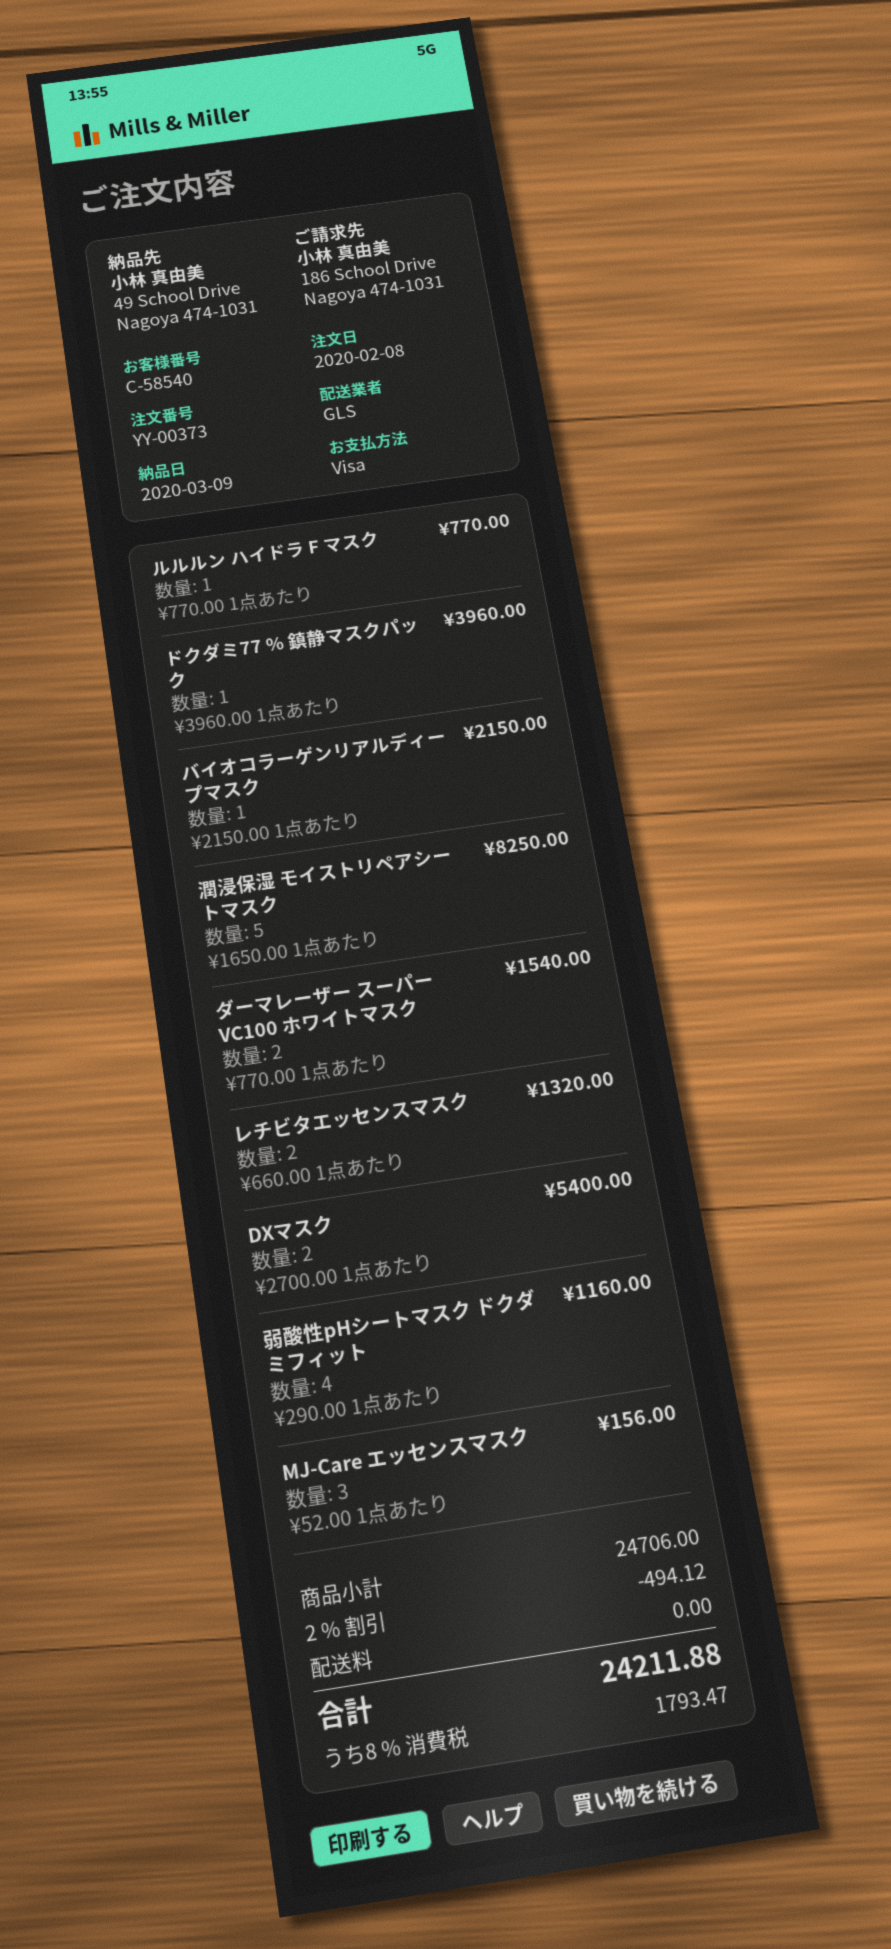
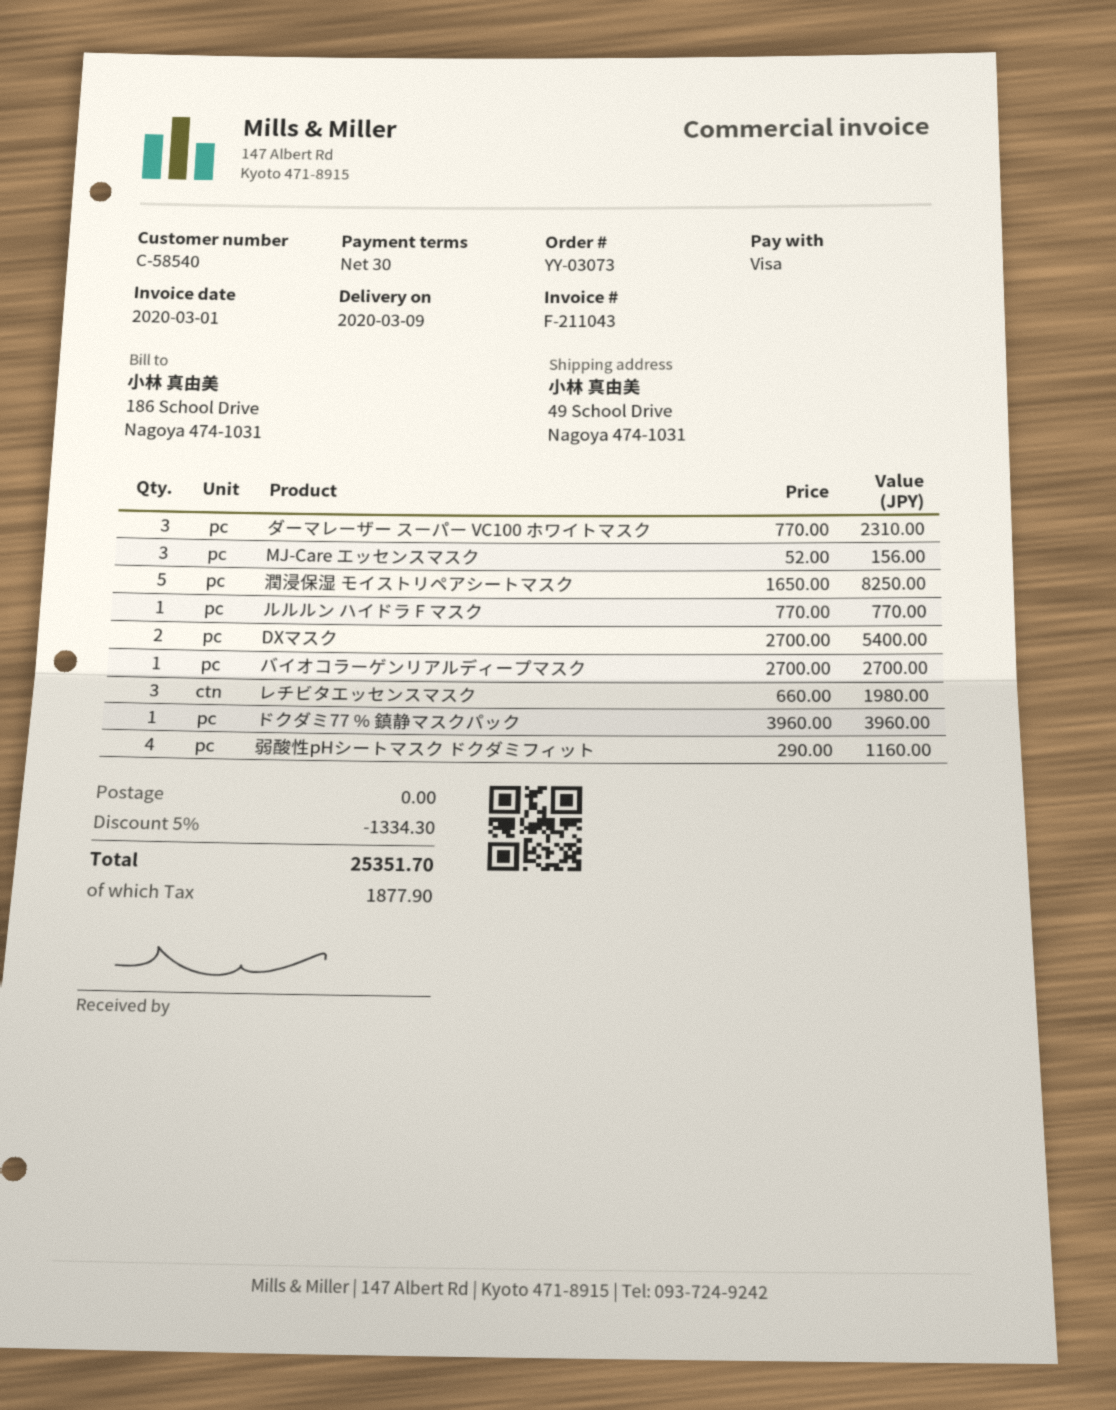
order number: YY-00373 -> YY-03073
バイオコラーゲンリアルディープマスク: 1 x 2150.00 = 2150.00 -> 1 x 2700.00 = 2700.00
ダーマレーザー スーパー VC100 ホワイトマスク: 2 x 770.00 = 1540.00 -> 3 x 770.00 = 2310.00
レチビタエッセンスマスク: 2 x 660.00 = 1320.00 -> 3 x 660.00 = 1980.00
discount: 2% = 494.12 -> 5% = 1334.30
tax: 1793.47 -> 1877.90
total: 24211.88 -> 25351.70

